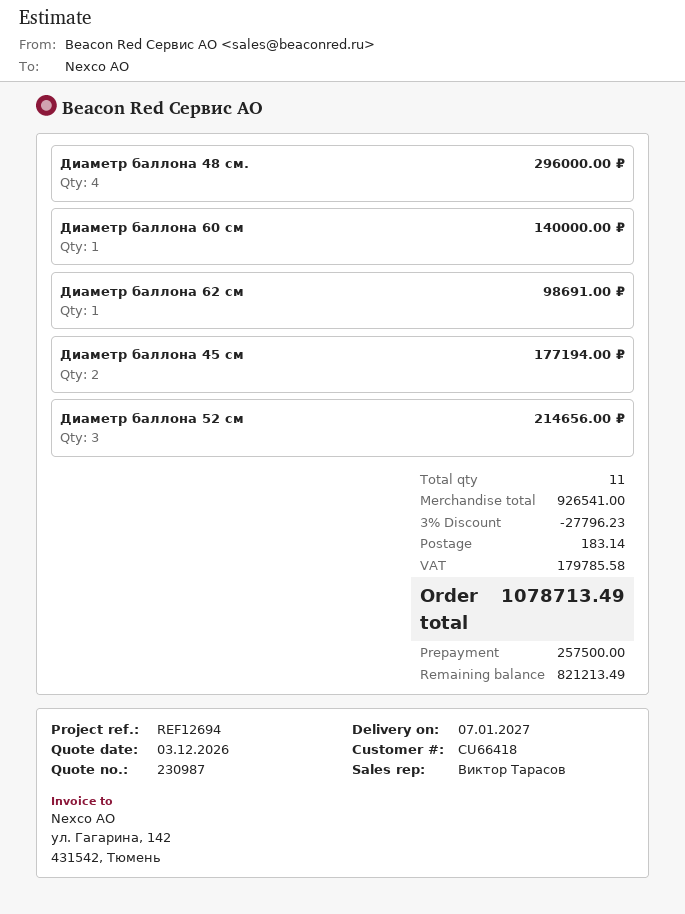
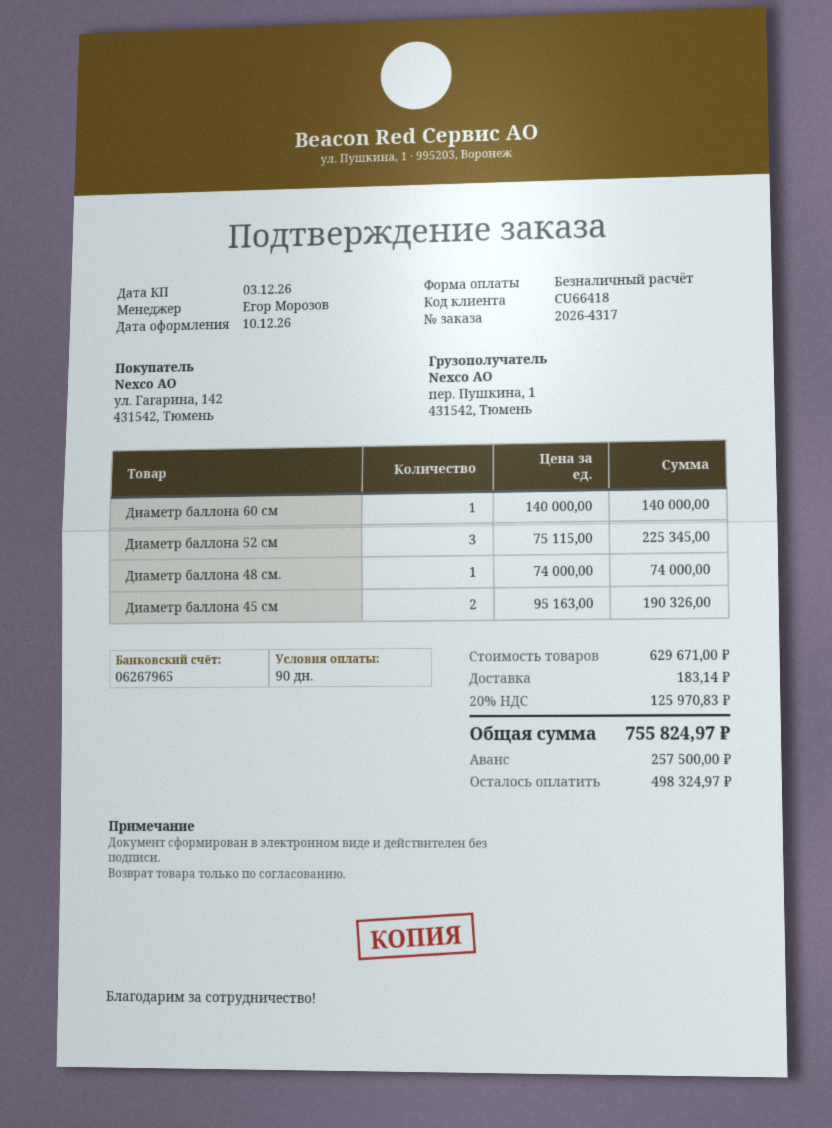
sales rep: Виктор Тарасов -> Егор Морозов
Диаметр баллона 48 см.: 4 for 296000.00 -> 1 for 74000.00
Диаметр баллона 62 см: 1 for 98691.00 -> none
Диаметр баллона 45 см: 2 for 177194.00 -> 2 for 190326.00
Диаметр баллона 52 см: 3 for 214656.00 -> 3 for 225345.00
subtotal: 926541.00 -> 629671.00
discount: 3% = 27796.23 -> none
tax: 179785.58 -> 125970.83
total: 1078713.49 -> 755824.97
balance: 821213.49 -> 498324.97

